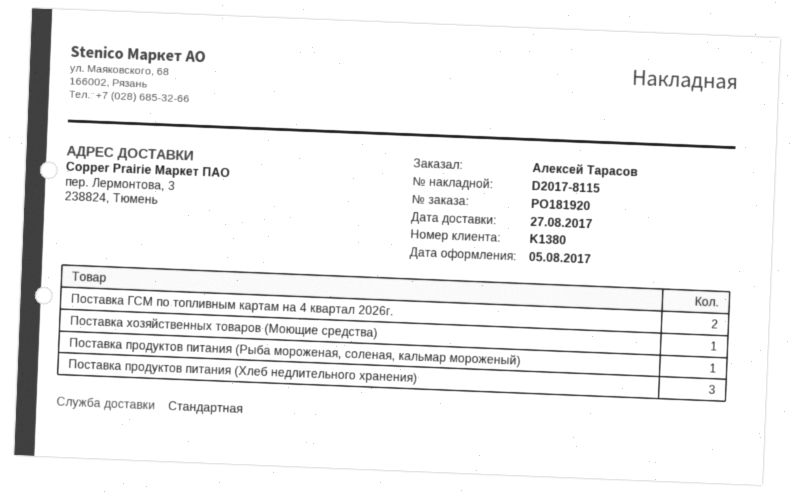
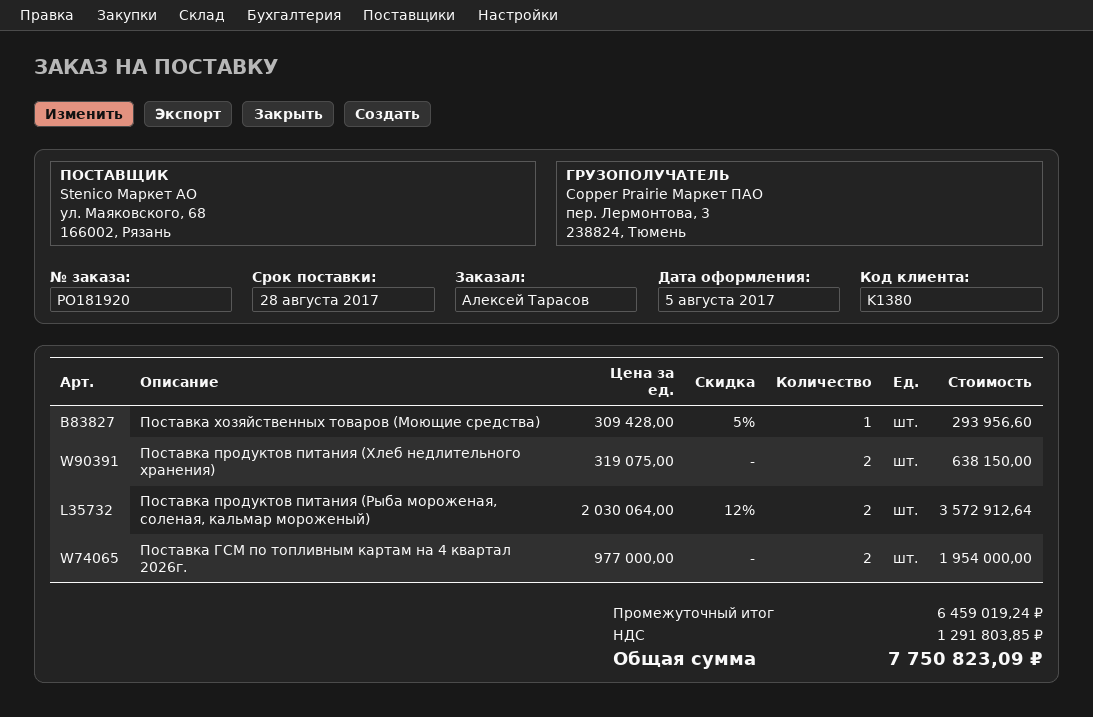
delivery date: 2017-08-27 -> 2017-08-28
Поставка продуктов питания (Рыба мороженая, соленая, кальмар мороженый): 1 -> 2
Поставка продуктов питания (Хлеб недлительного хранения): 3 -> 2

